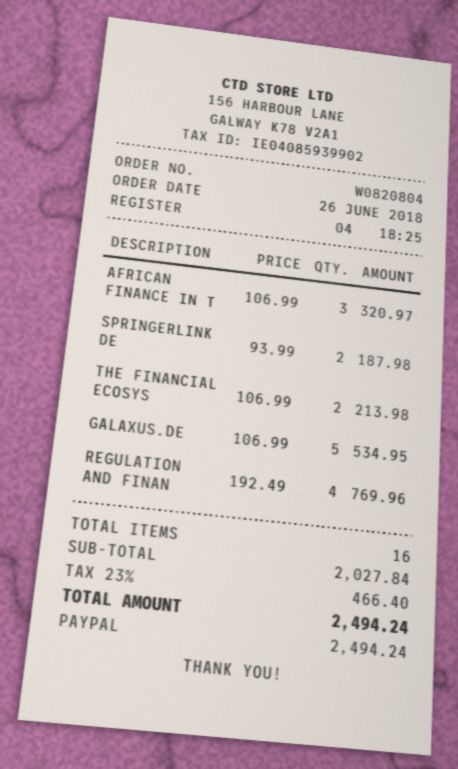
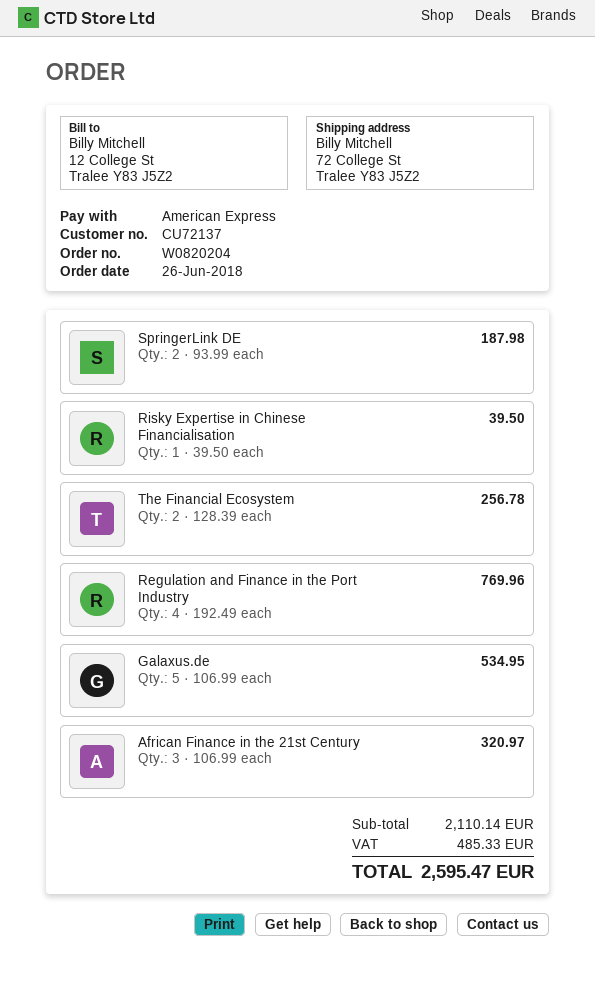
order number: W0820804 -> W0820204
payment method: PayPal -> American Express
THE FINANCIAL ECOSYS: 2 x 106.99 = 213.98 -> 2 x 128.39 = 256.78
Risky Expertise in Chinese Financialisation: none -> 1 x 39.50 = 39.50
subtotal: 2027.84 -> 2110.14
tax: 466.40 -> 485.33
total: 2494.24 -> 2595.47

